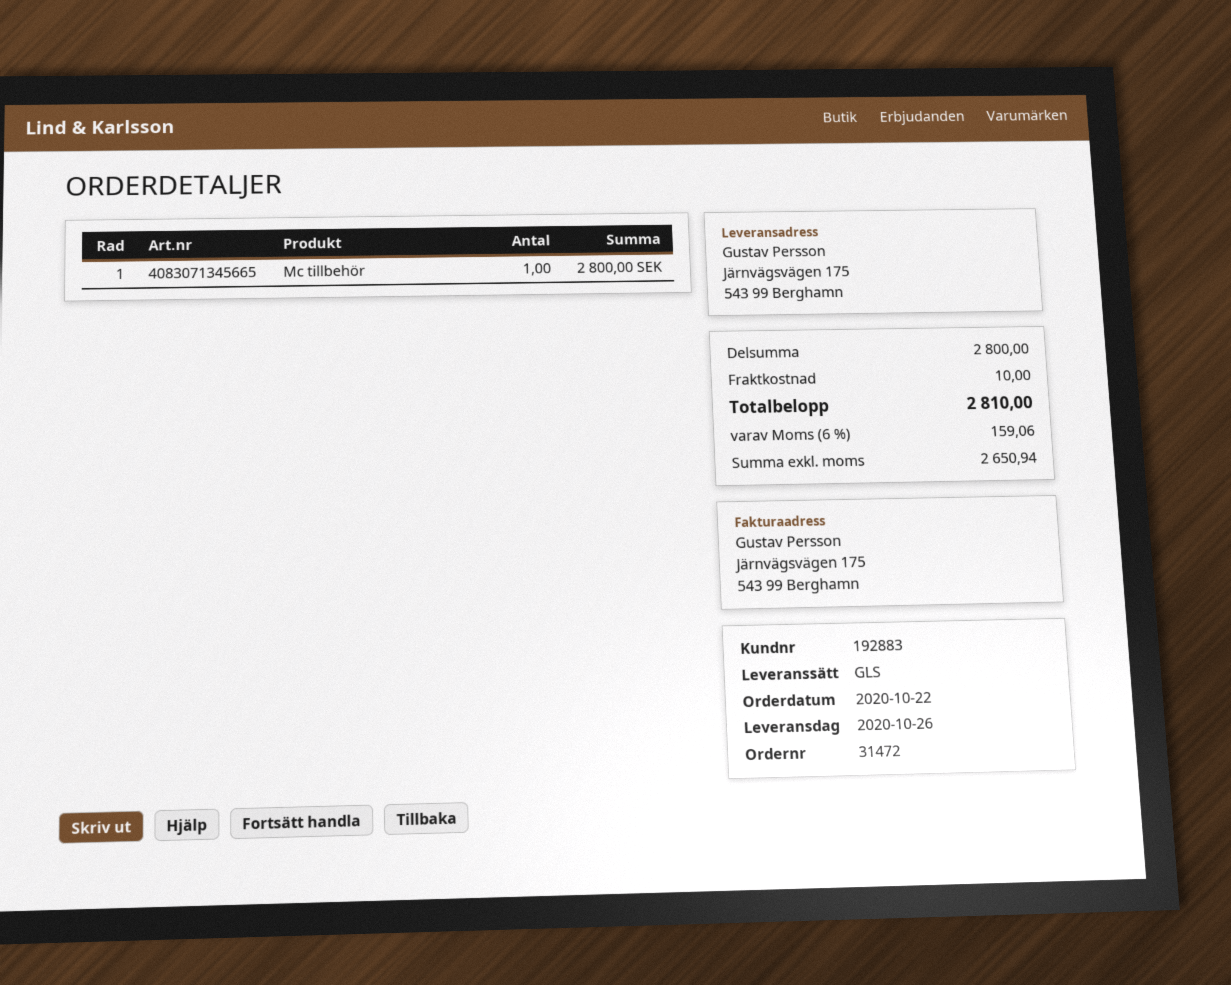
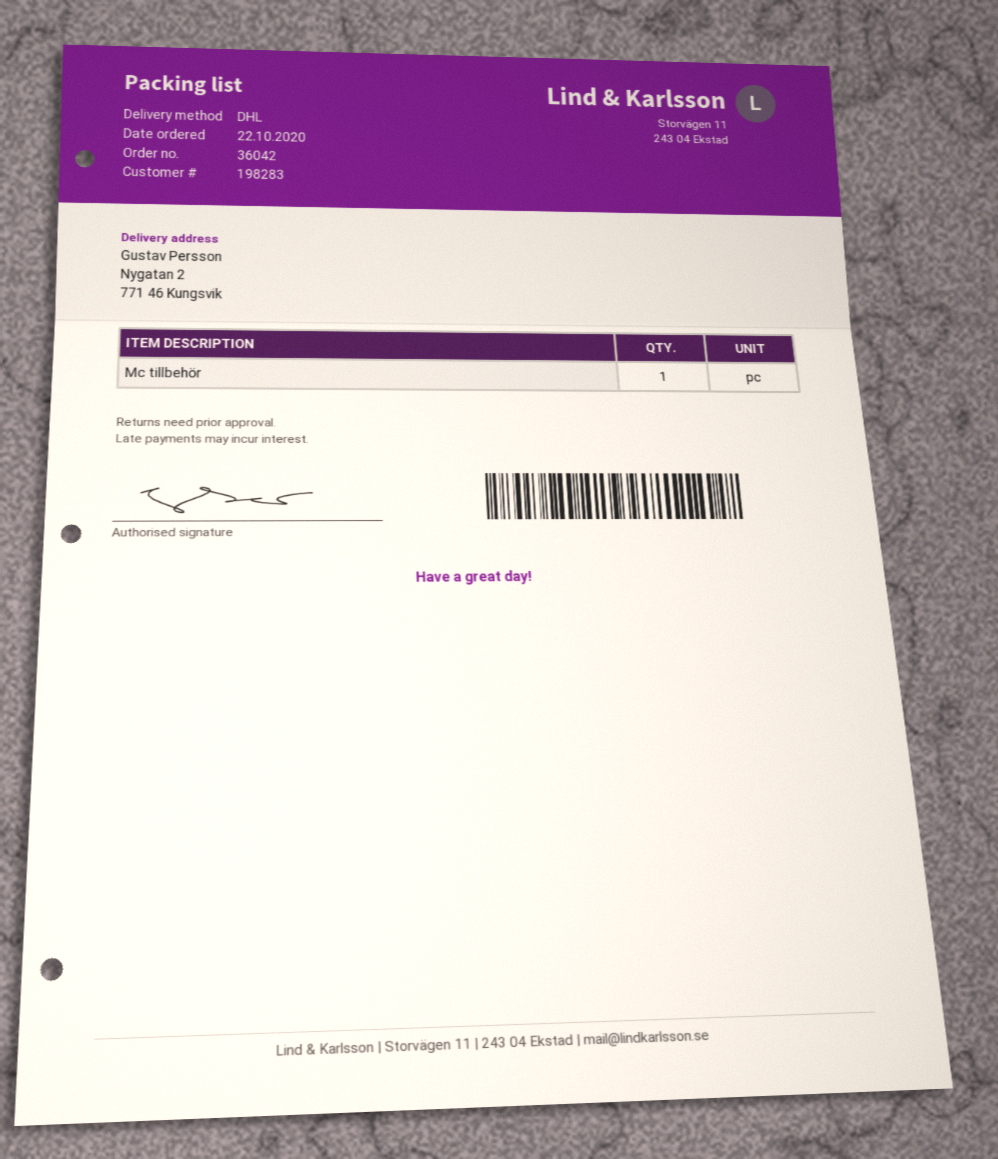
order number: 31472 -> 36042
customer number: 192883 -> 198283
shipping method: GLS -> DHL
ship to: Järnvägsvägen 175, 543 99 Berghamn -> Nygatan 2, 771 46 Kungsvik

